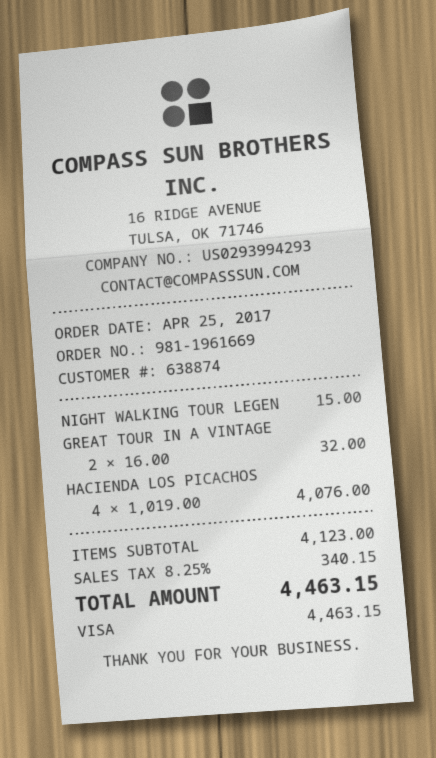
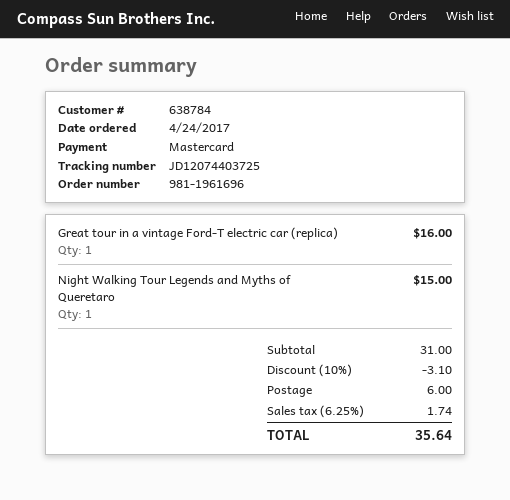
order number: 981-1961669 -> 981-1961696
order date: 2017-04-25 -> 2017-04-24
customer number: 638874 -> 638784
payment method: Visa -> Mastercard
GREAT TOUR IN A VINTAGE: 2 for 32.00 -> 1 for 16.00
HACIENDA LOS PICACHOS: 4 for 4076.00 -> none
subtotal: 4123.00 -> 31.00
discount: none -> 10% = 3.10
shipping: none -> 6.00
tax: 8.25% = 340.15 -> 6.25% = 1.74
total: 4463.15 -> 35.64

